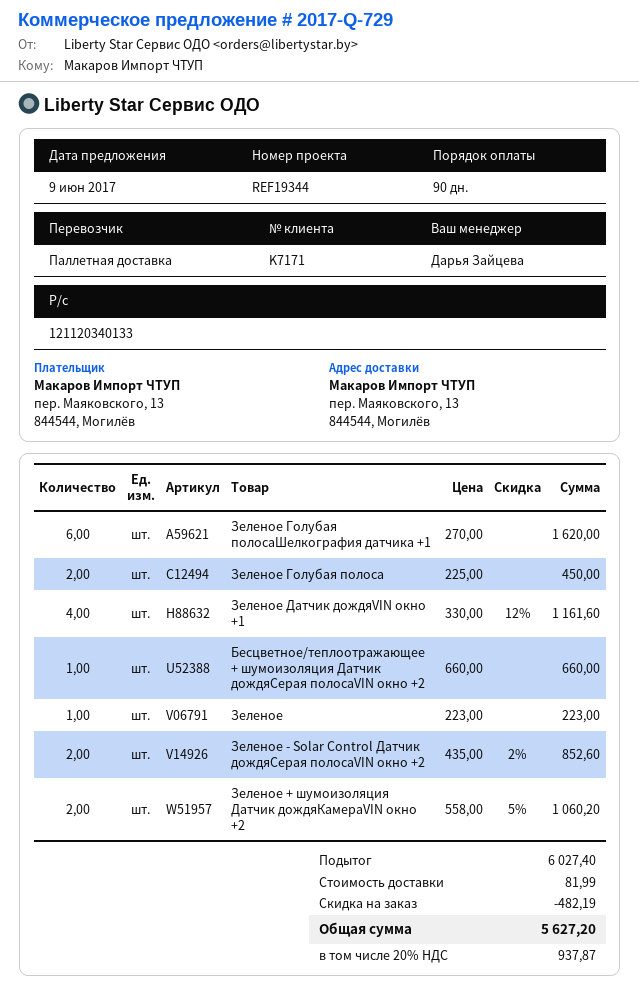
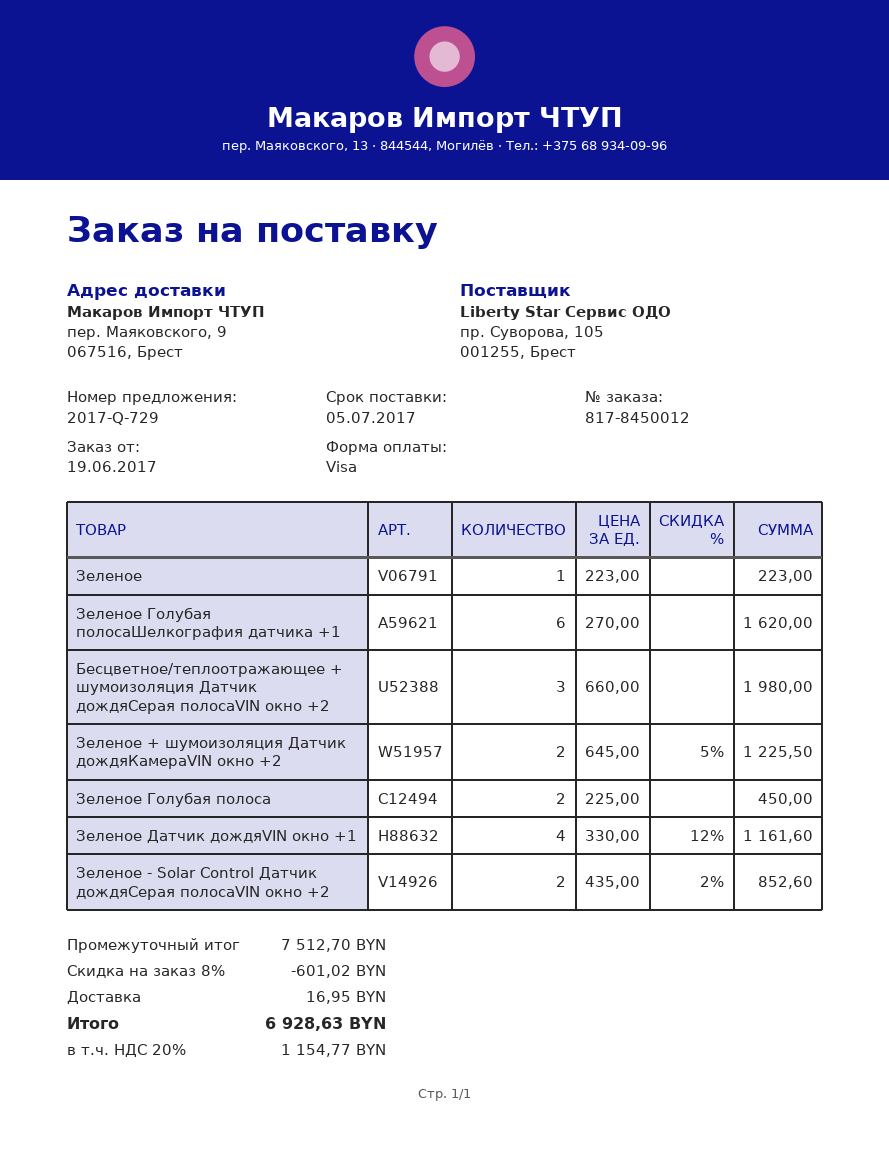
ship to: пер. Маяковского, 13, 844544, Могилёв -> пер. Маяковского, 9, 067516, Брест
Бесцветное/теплоотражающее + шумоизоляция Датчик дождяСерая полосаVIN окно +2: 1 x 660.00 = 660.00 -> 3 x 660.00 = 1980.00
Зеленое + шумоизоляция Датчик дождяКамераVIN окно +2: 2 x 558.00 - 5% = 1060.20 -> 2 x 645.00 - 5% = 1225.50
subtotal: 6027.40 -> 7512.70
discount: 482.19 -> 601.02
shipping: 81.99 -> 16.95
tax: 20% = 937.87 -> 20% = 1154.77
total: 5627.20 -> 6928.63

